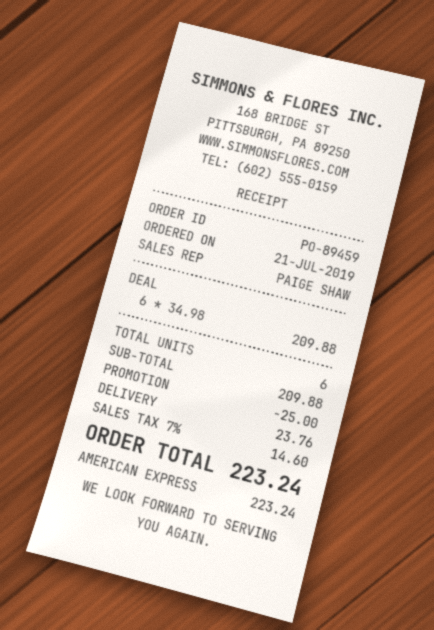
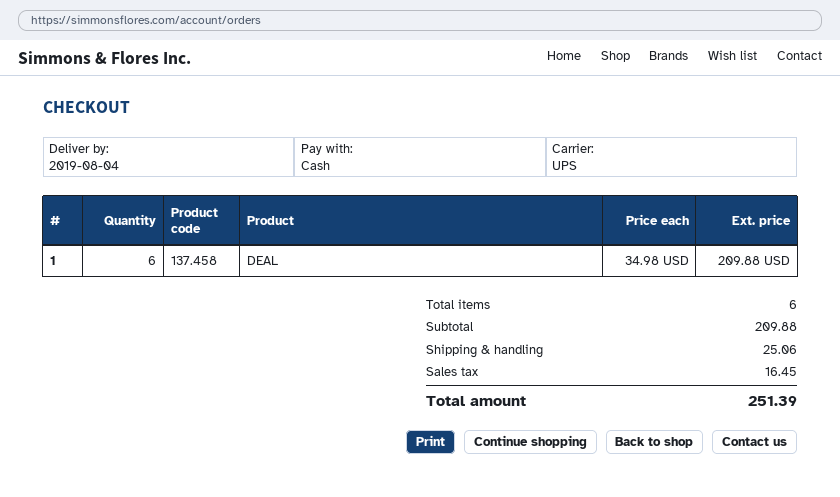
payment method: American Express -> cash
discount: 25.00 -> none
shipping: 23.76 -> 25.06
tax: 14.60 -> 16.45
total: 223.24 -> 251.39

